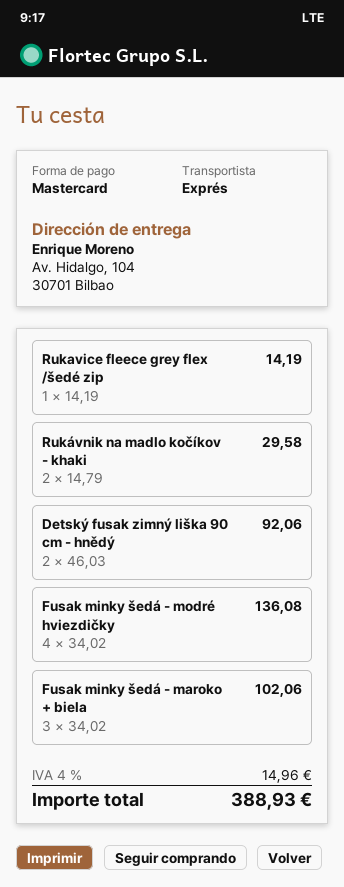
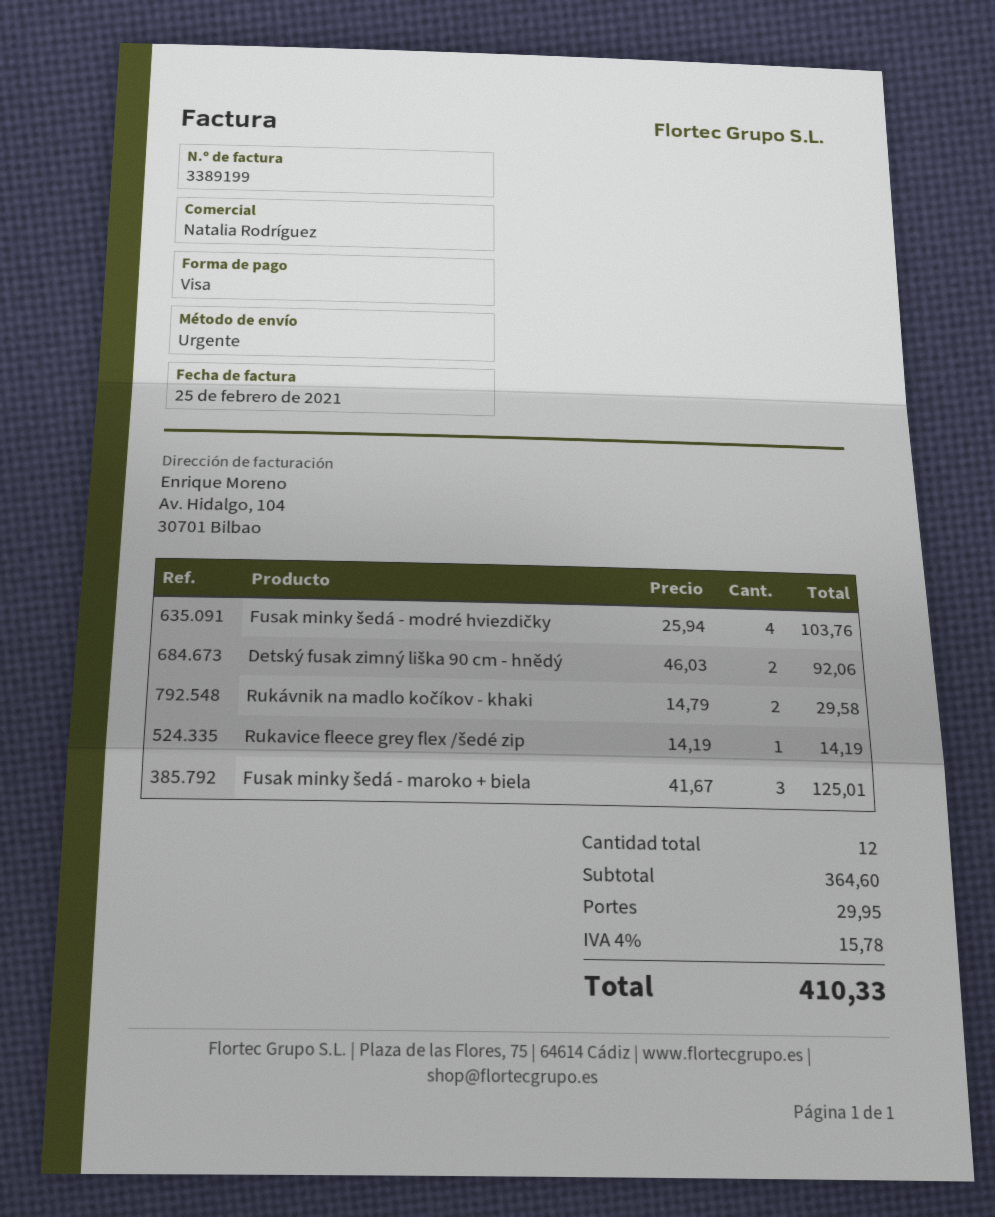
payment method: Mastercard -> Visa
Fusak minky šedá - modré hviezdičky: 4 x 34.02 = 136.08 -> 4 x 25.94 = 103.76
Fusak minky šedá - maroko + biela: 3 x 34.02 = 102.06 -> 3 x 41.67 = 125.01
shipping: none -> 29.95
tax: 4% = 14.96 -> 4% = 15.78
total: 388.93 -> 410.33

